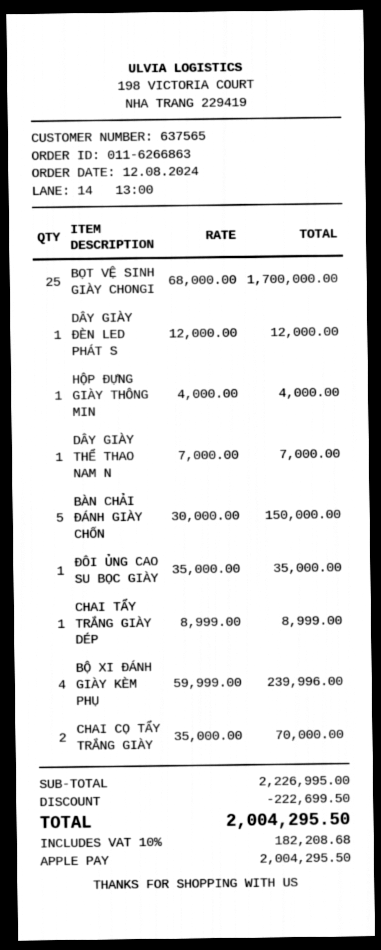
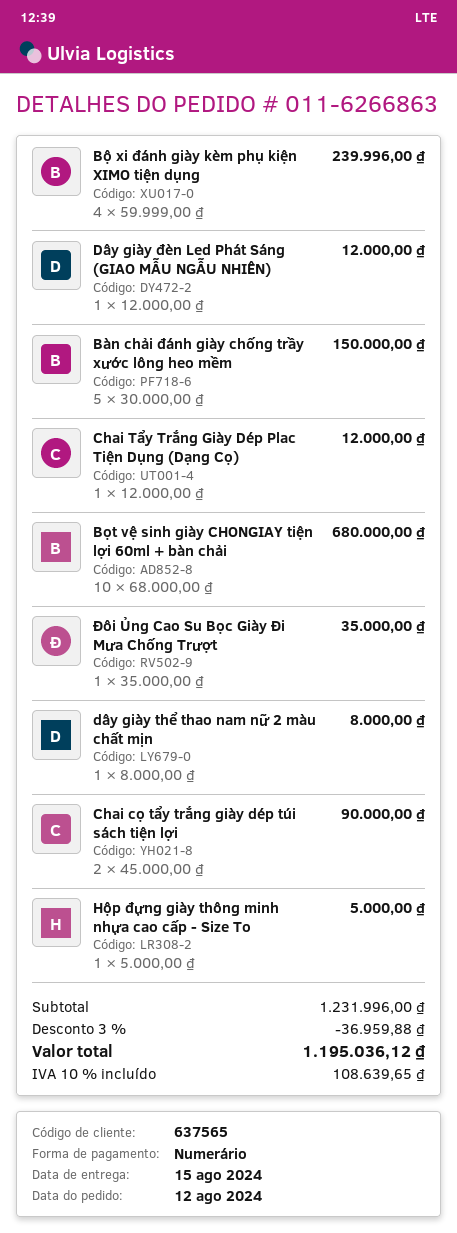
payment method: Apple Pay -> cash
BỌT VỆ SINH GIÀY CHONGI: 25 x 68000.00 = 1700000.00 -> 10 x 68000.00 = 680000.00
HỘP ĐỰNG GIÀY THÔNG MIN: 1 x 4000.00 = 4000.00 -> 1 x 5000.00 = 5000.00
DÂY GIÀY THỂ THAO NAM N: 1 x 7000.00 = 7000.00 -> 1 x 8000.00 = 8000.00
CHAI TẨY TRẮNG GIÀY DÉP: 1 x 8999.00 = 8999.00 -> 1 x 12000.00 = 12000.00
CHAI CỌ TẨY TRẮNG GIÀY: 2 x 35000.00 = 70000.00 -> 2 x 45000.00 = 90000.00
subtotal: 2226995.00 -> 1231996.00
discount: 222699.50 -> 36959.88
tax: 10% = 182208.68 -> 10% = 108639.65
total: 2004295.50 -> 1195036.12

